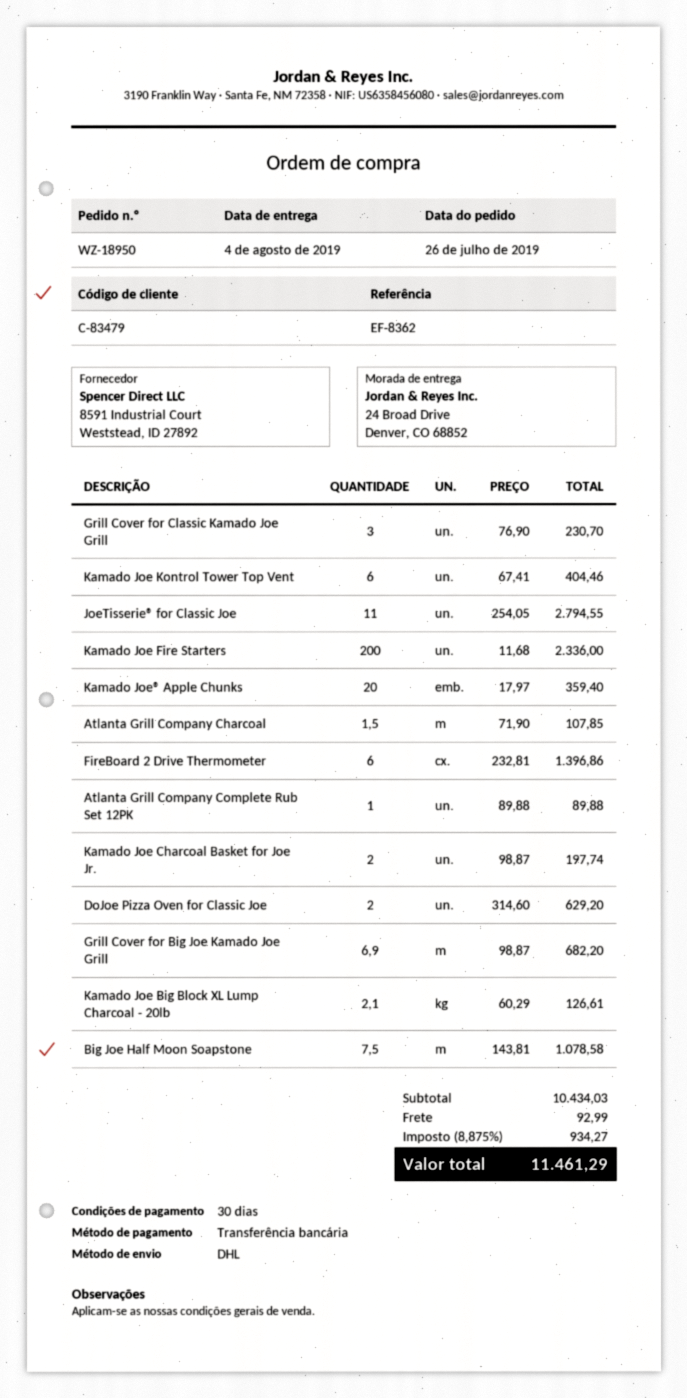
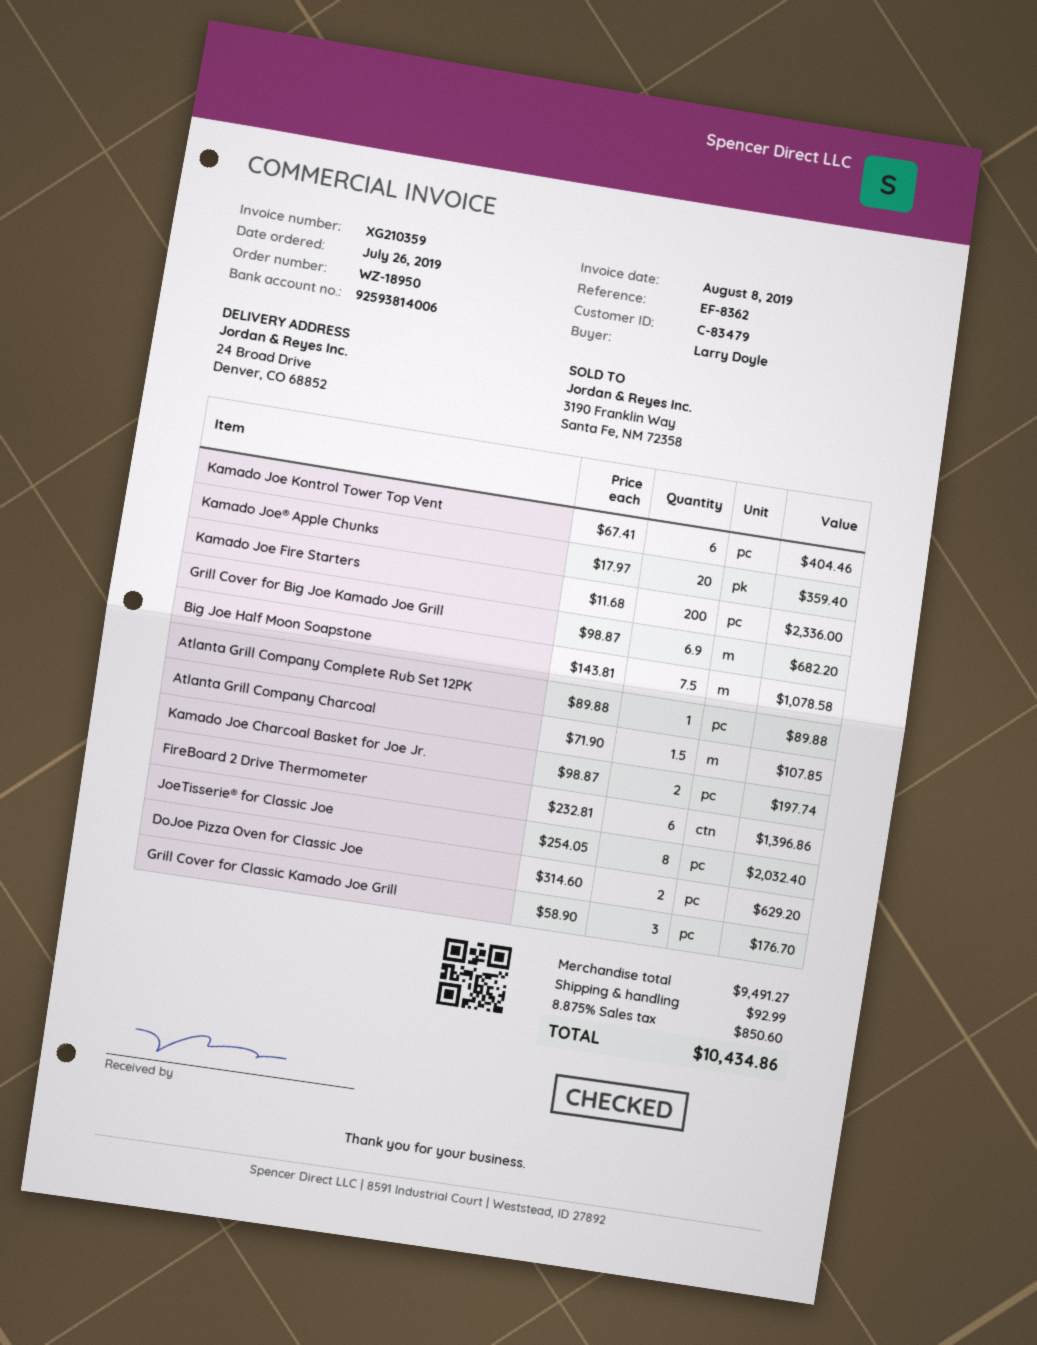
Grill Cover for Classic Kamado Joe Grill: 3 x 76.90 = 230.70 -> 3 x 58.90 = 176.70
JoeTisserie® for Classic Joe: 11 x 254.05 = 2794.55 -> 8 x 254.05 = 2032.40
Kamado Joe Big Block XL Lump Charcoal - 20lb: 2.1 x 60.29 = 126.61 -> none
subtotal: 10434.03 -> 9491.27
tax: 8.875% = 934.27 -> 8.875% = 850.60
total: 11461.29 -> 10434.86

